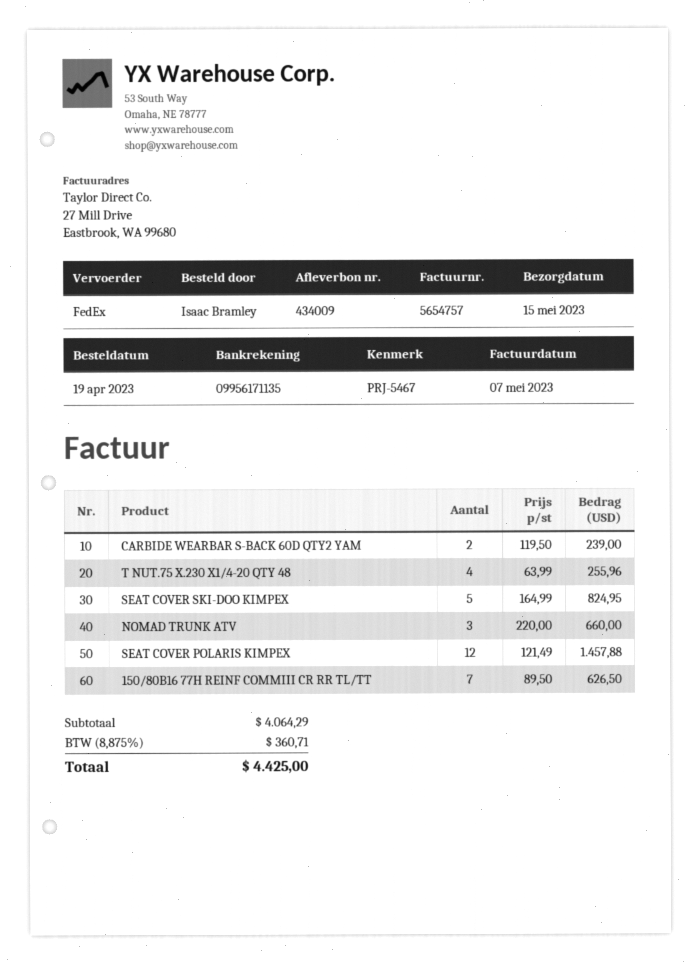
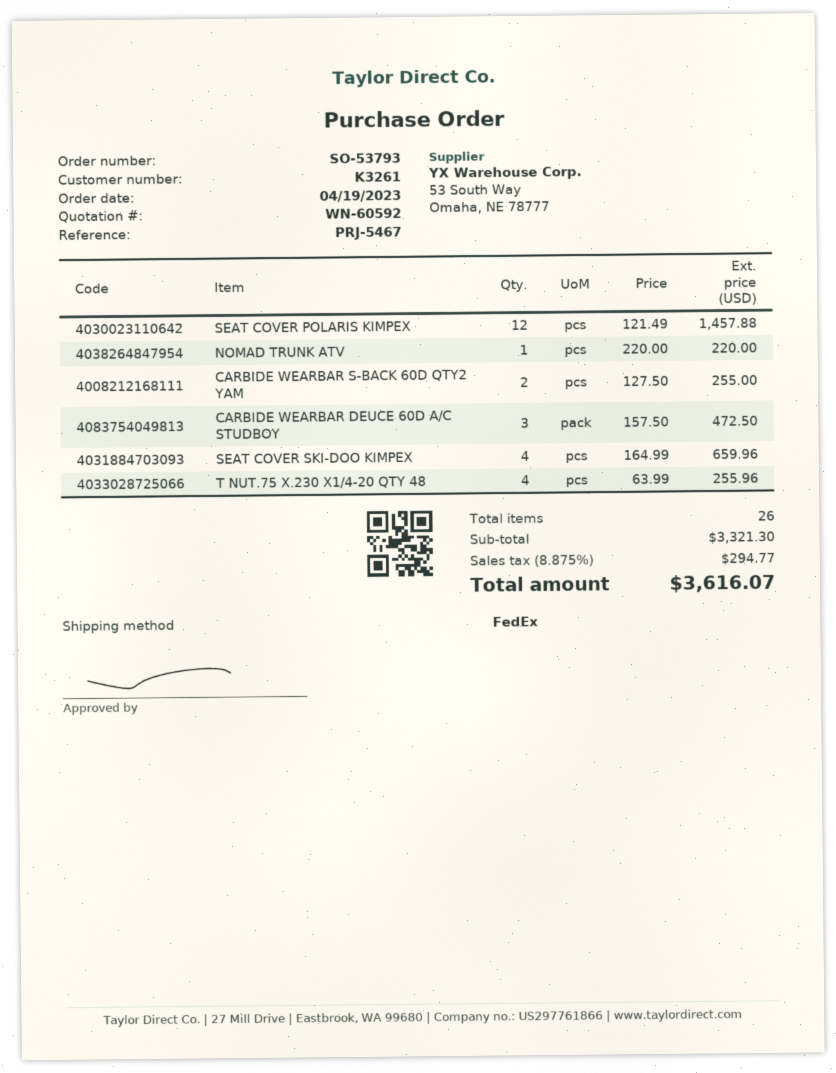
CARBIDE WEARBAR S-BACK 60D QTY2 YAM: 2 x 119.50 = 239.00 -> 2 x 127.50 = 255.00
SEAT COVER SKI-DOO KIMPEX: 5 x 164.99 = 824.95 -> 4 x 164.99 = 659.96
NOMAD TRUNK ATV: 3 x 220.00 = 660.00 -> 1 x 220.00 = 220.00
150/80B16 77H REINF COMMIII CR RR TL/TT: 7 x 89.50 = 626.50 -> none
CARBIDE WEARBAR DEUCE 60D A/C STUDBOY: none -> 3 x 157.50 = 472.50
subtotal: 4064.29 -> 3321.30
tax: 8.875% = 360.71 -> 8.875% = 294.77
total: 4425.00 -> 3616.07

